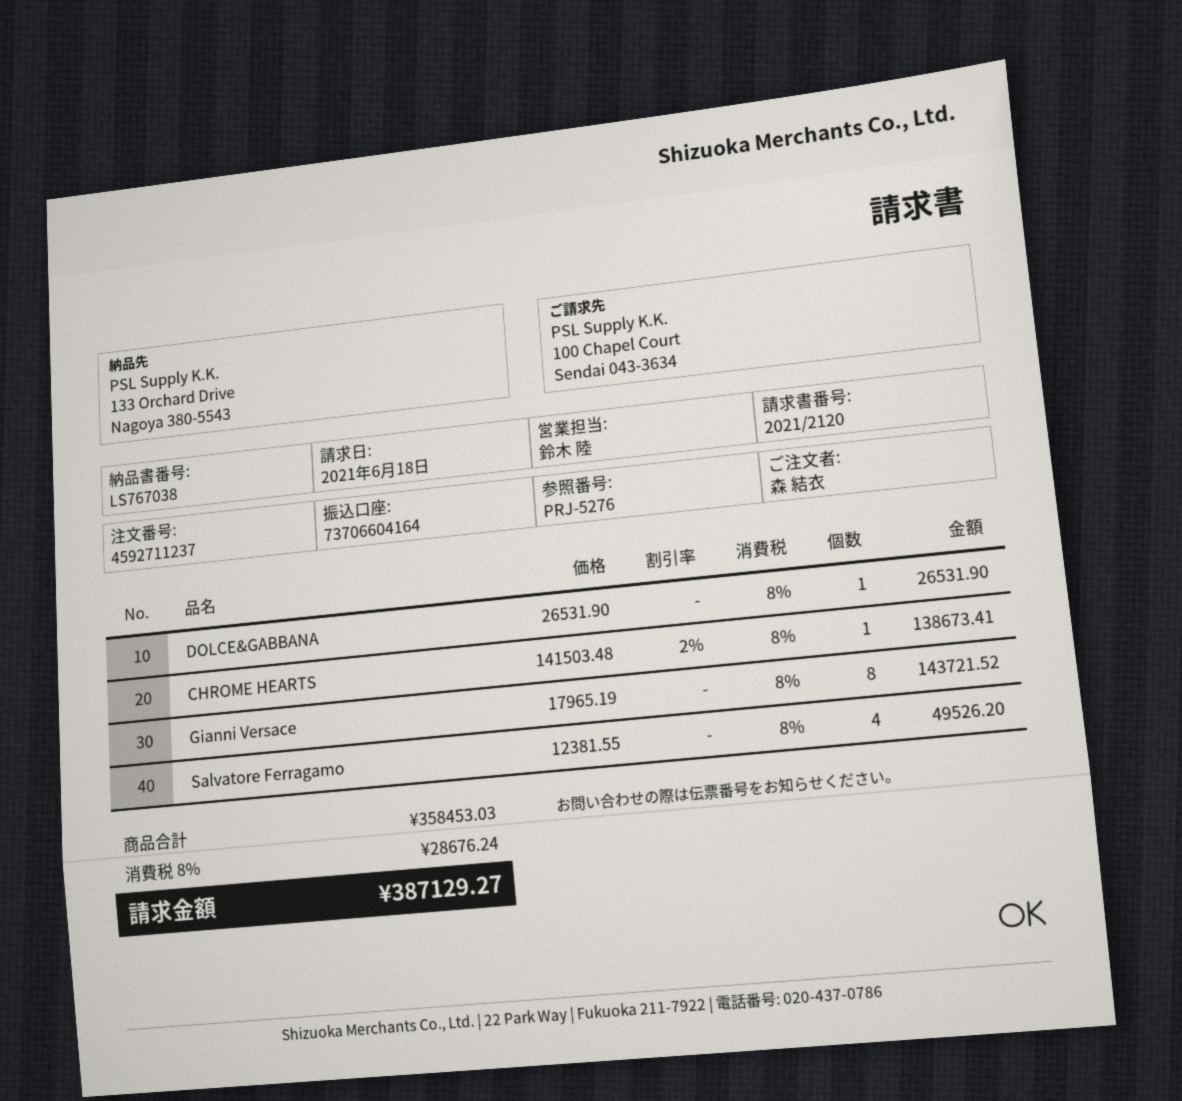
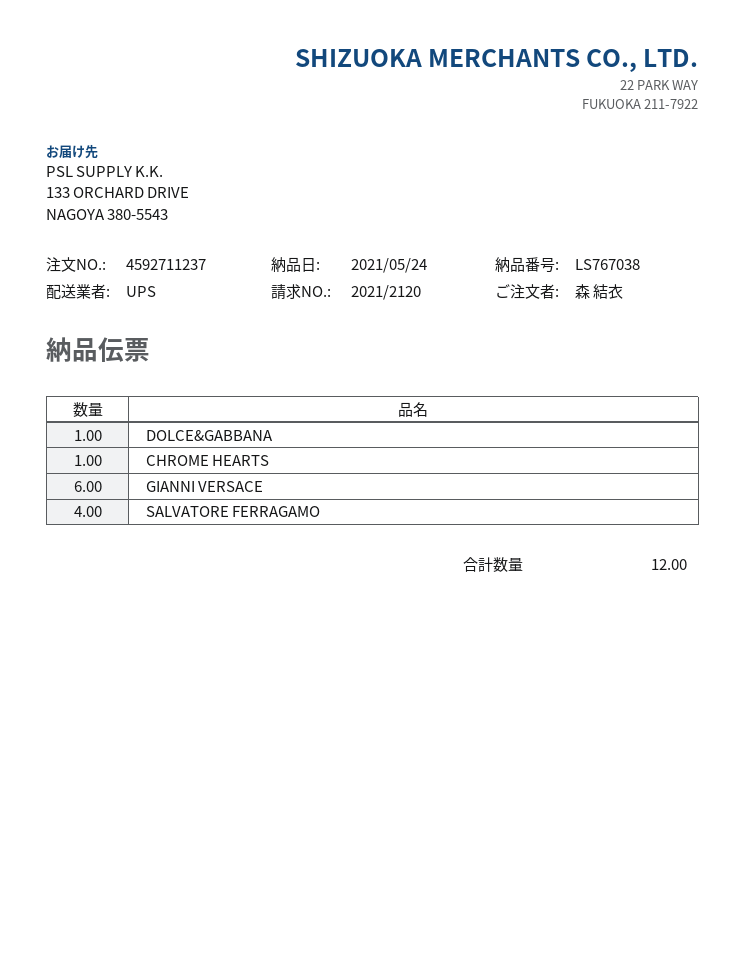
Gianni Versace: 8 -> 6

